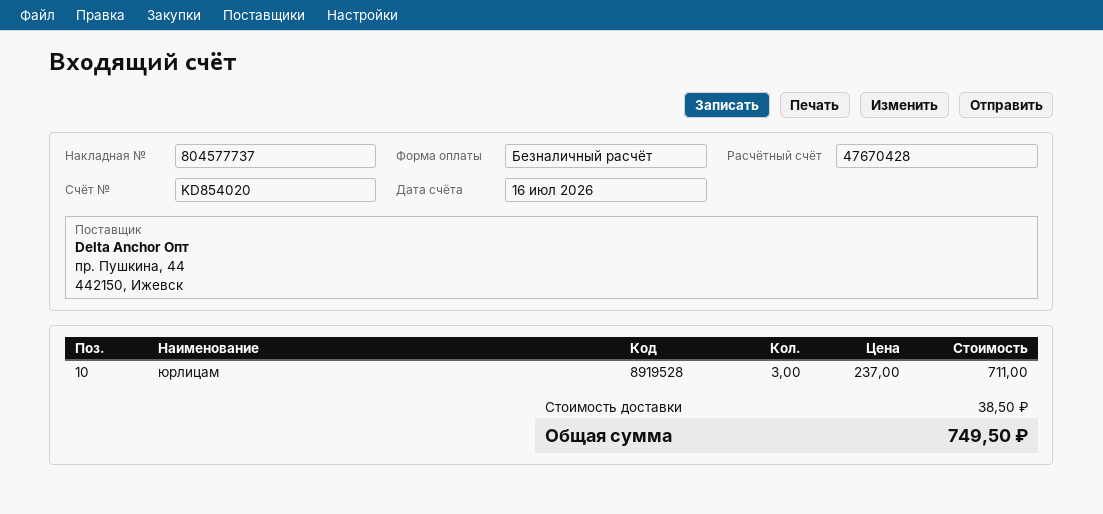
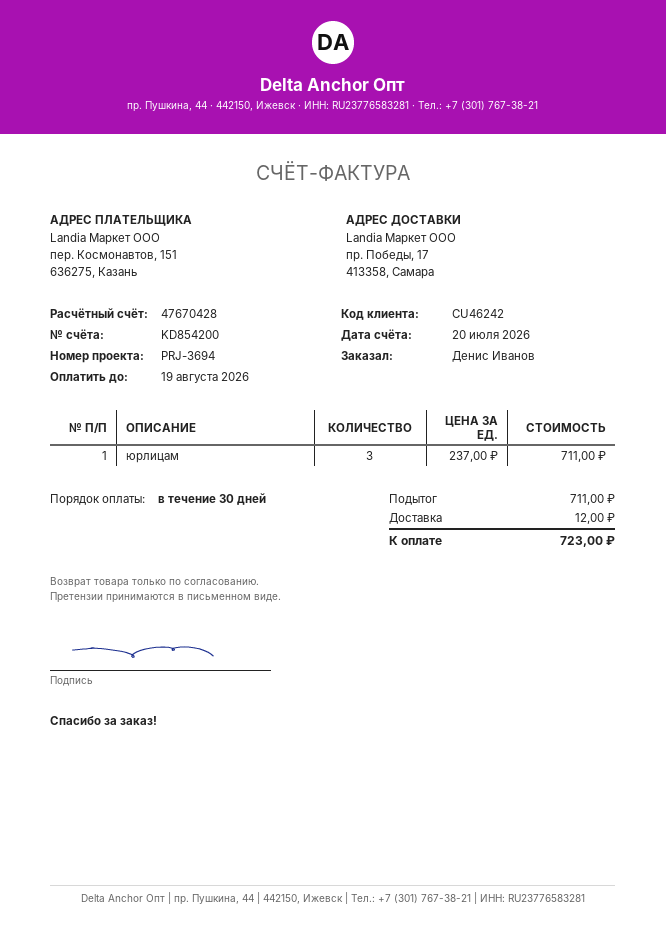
invoice number: KD854020 -> KD854200
invoice date: 2026-07-16 -> 2026-07-20
shipping: 38.50 -> 12.00
total: 749.50 -> 723.00

